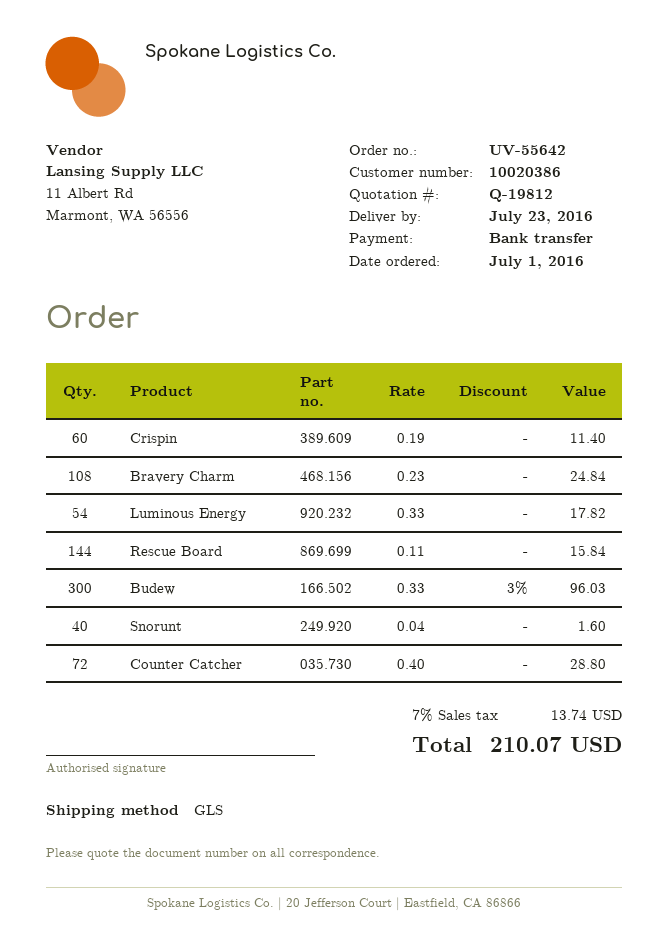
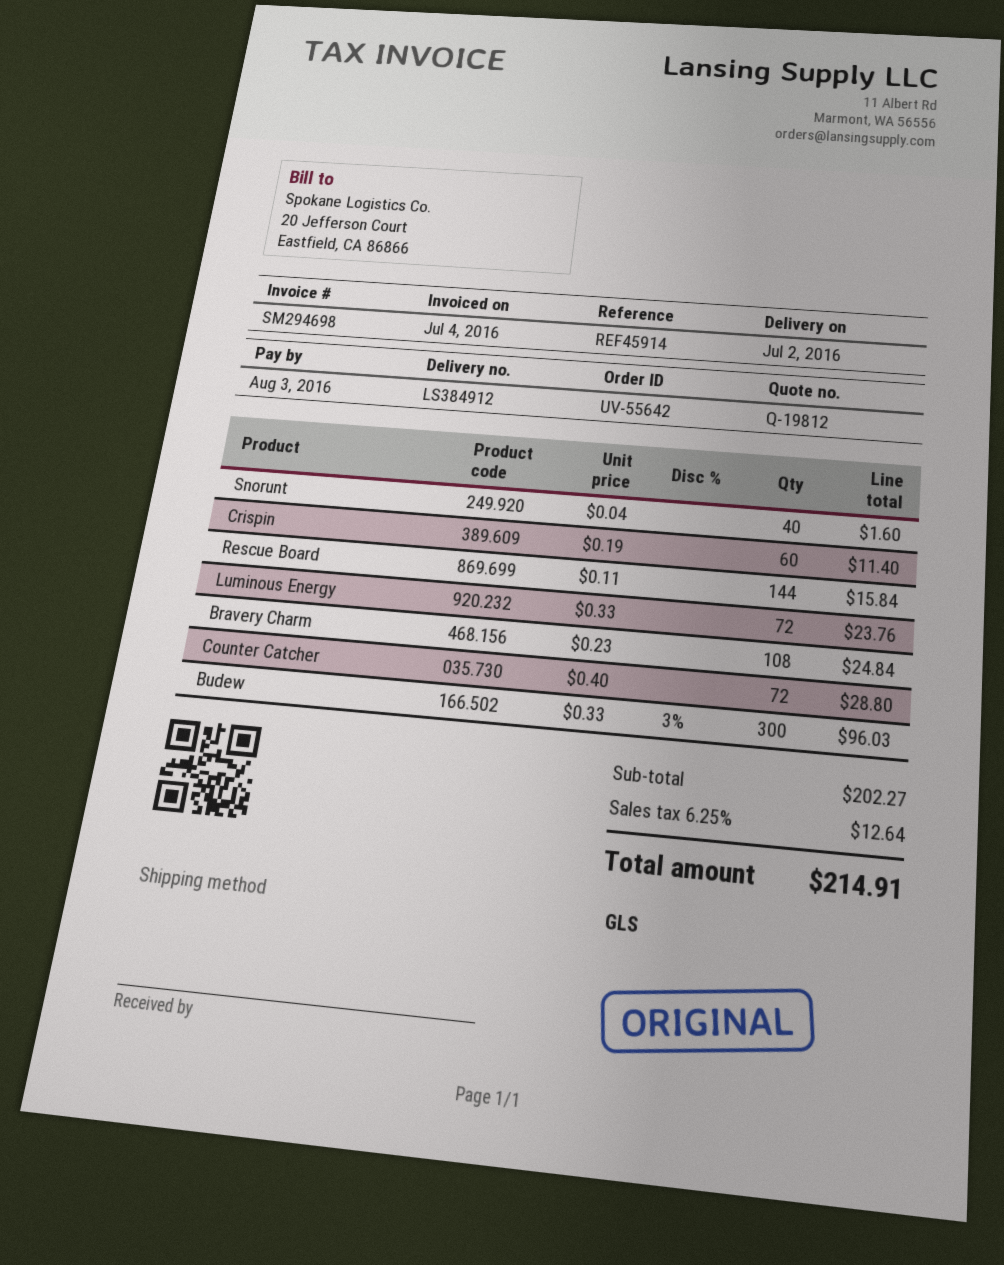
delivery date: 2016-07-23 -> 2016-07-02
Luminous Energy: 54 x 0.33 = 17.82 -> 72 x 0.33 = 23.76
tax: 7% = 13.74 -> 6.25% = 12.64
total: 210.07 -> 214.91

